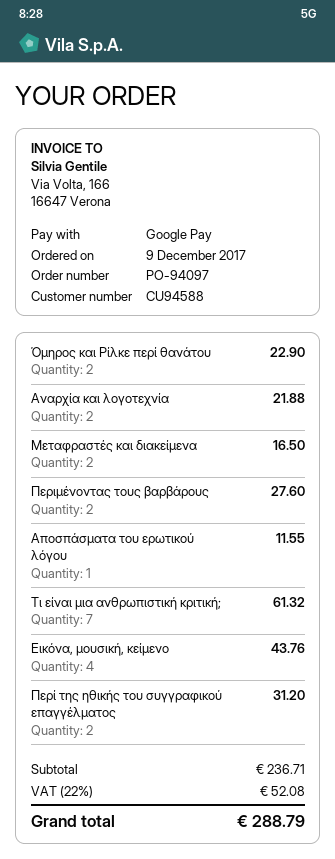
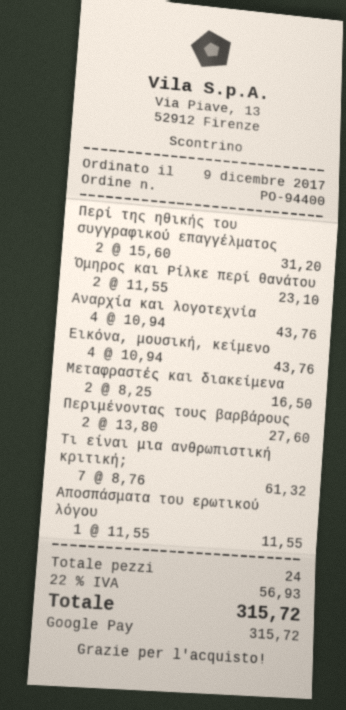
order number: PO-94097 -> PO-94400
Όμηρος και Ρίλκε περί θανάτου: 2 for 22.90 -> 2 for 23.10
Αναρχία και λογοτεχνία: 2 for 21.88 -> 4 for 43.76
tax: 22% = 52.08 -> 22% = 56.93
total: 288.79 -> 315.72

